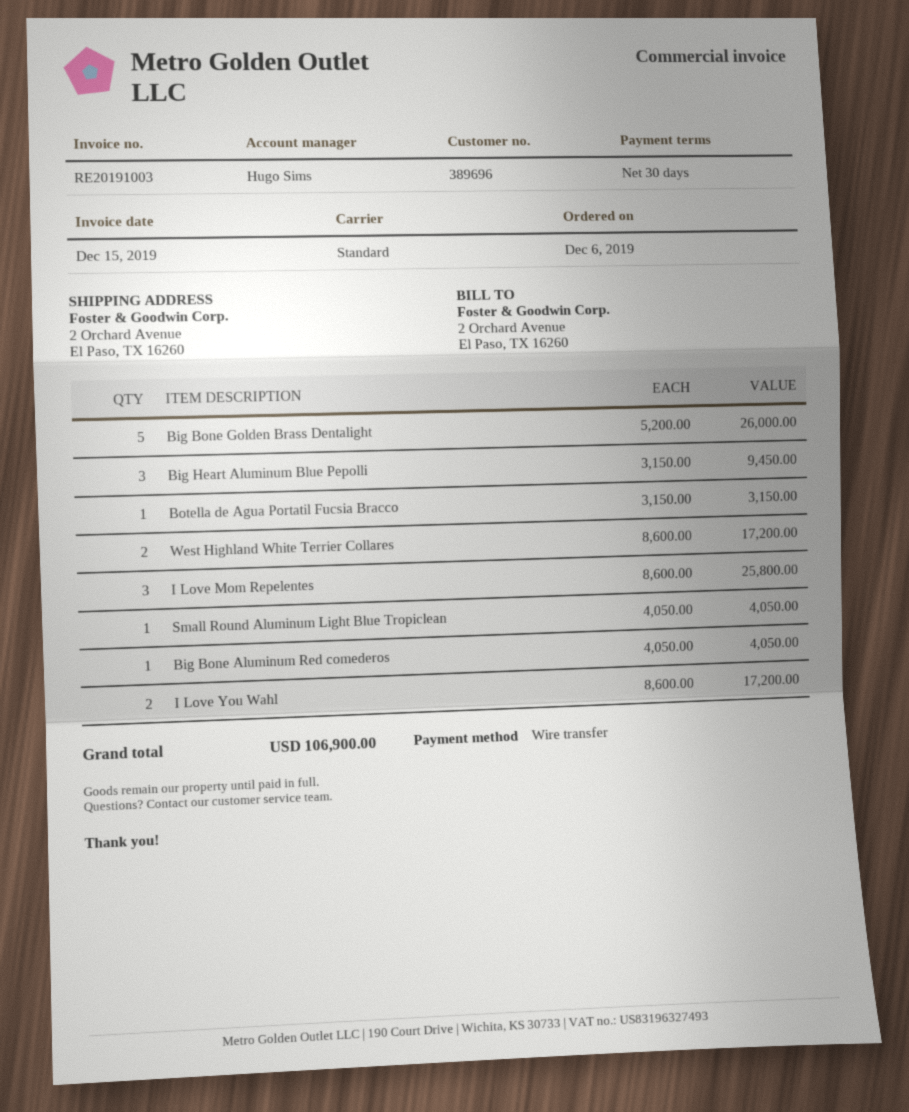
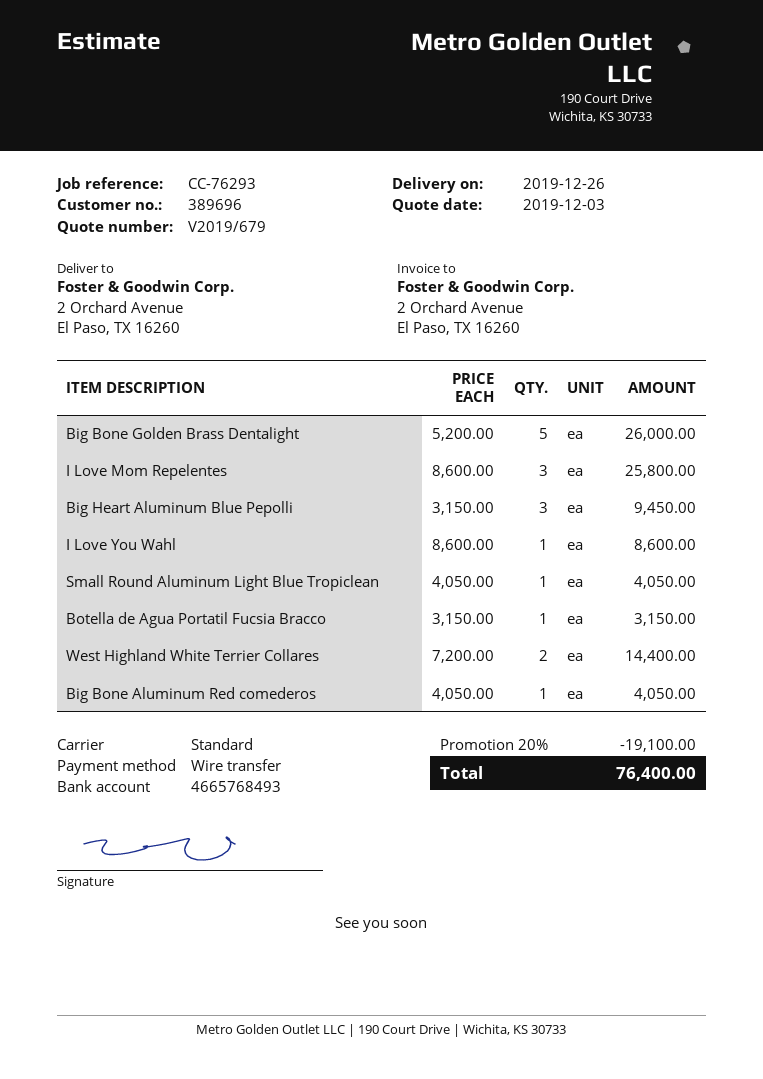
West Highland White Terrier Collares: 2 x 8600.00 = 17200.00 -> 2 x 7200.00 = 14400.00
I Love You Wahl: 2 x 8600.00 = 17200.00 -> 1 x 8600.00 = 8600.00
discount: none -> 20% = 19100.00
total: 106900.00 -> 76400.00

